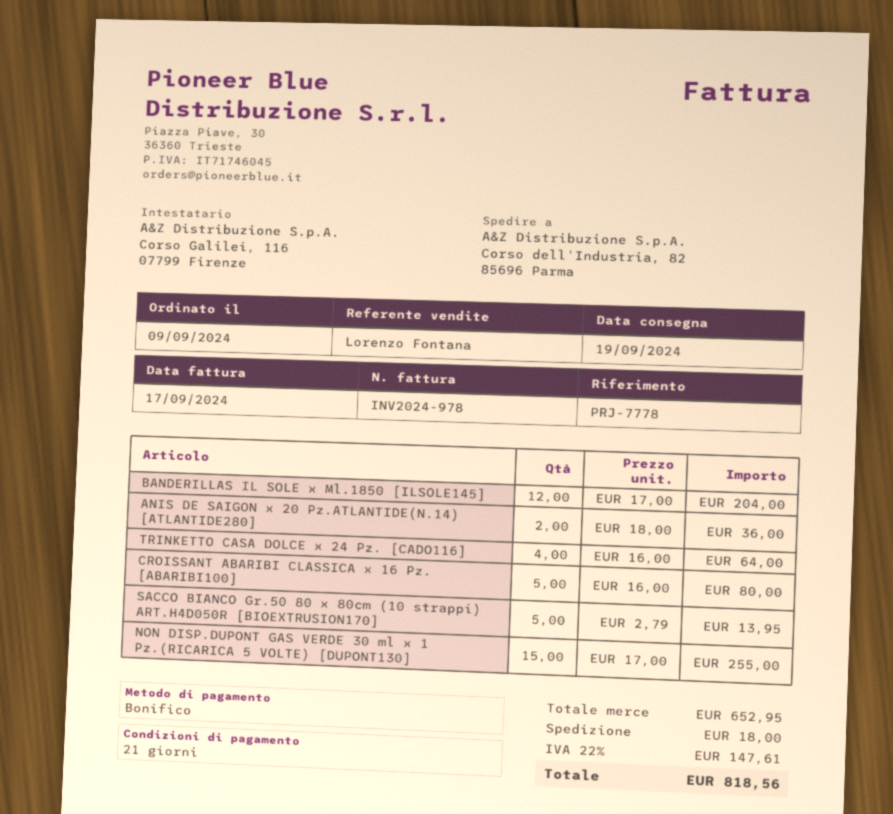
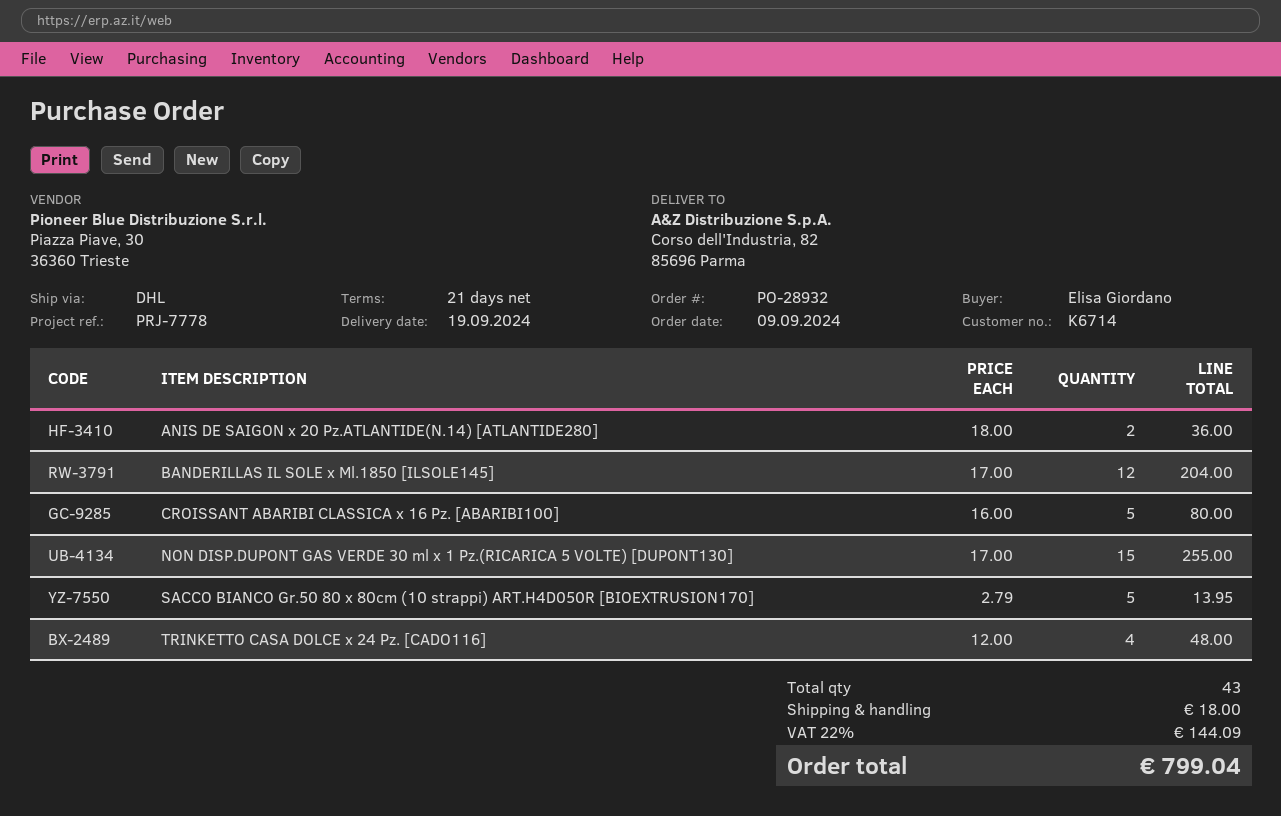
TRINKETTO CASA DOLCE x 24 Pz. [CADO116]: 4 x 16.00 = 64.00 -> 4 x 12.00 = 48.00
tax: 22% = 147.61 -> 22% = 144.09
total: 818.56 -> 799.04

